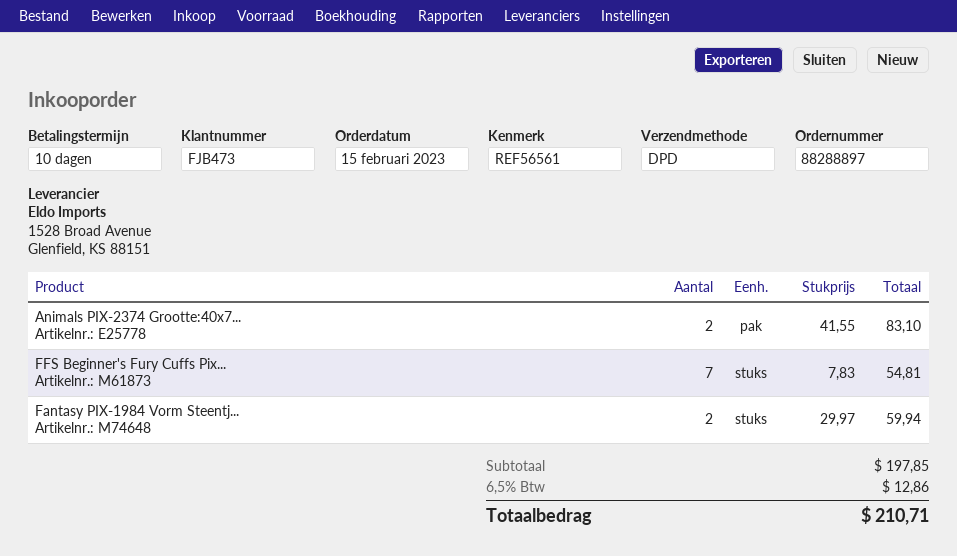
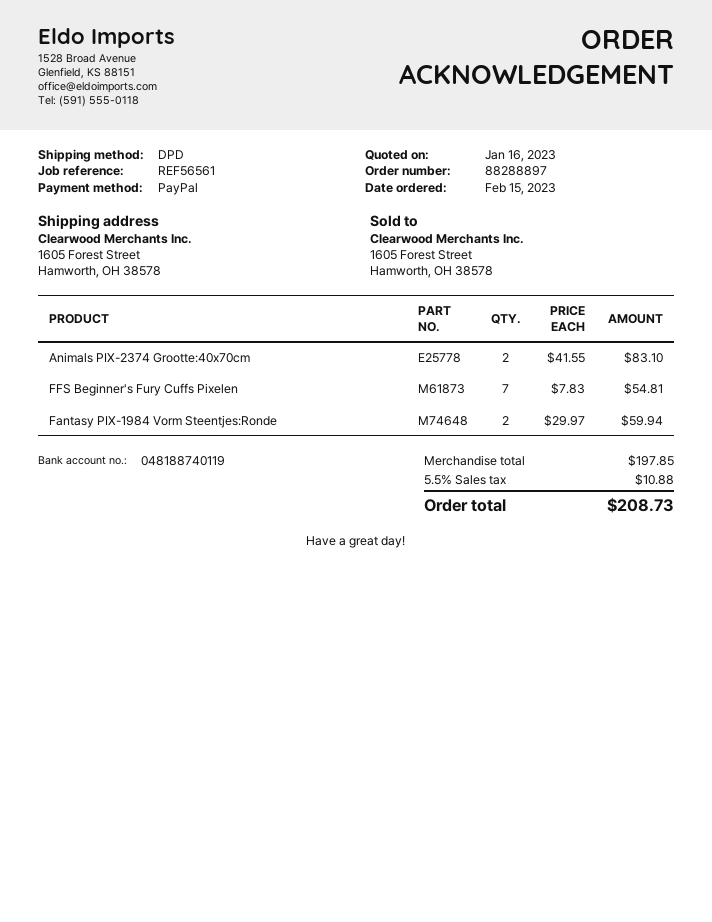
tax: 6.5% = 12.86 -> 5.5% = 10.88
total: 210.71 -> 208.73

